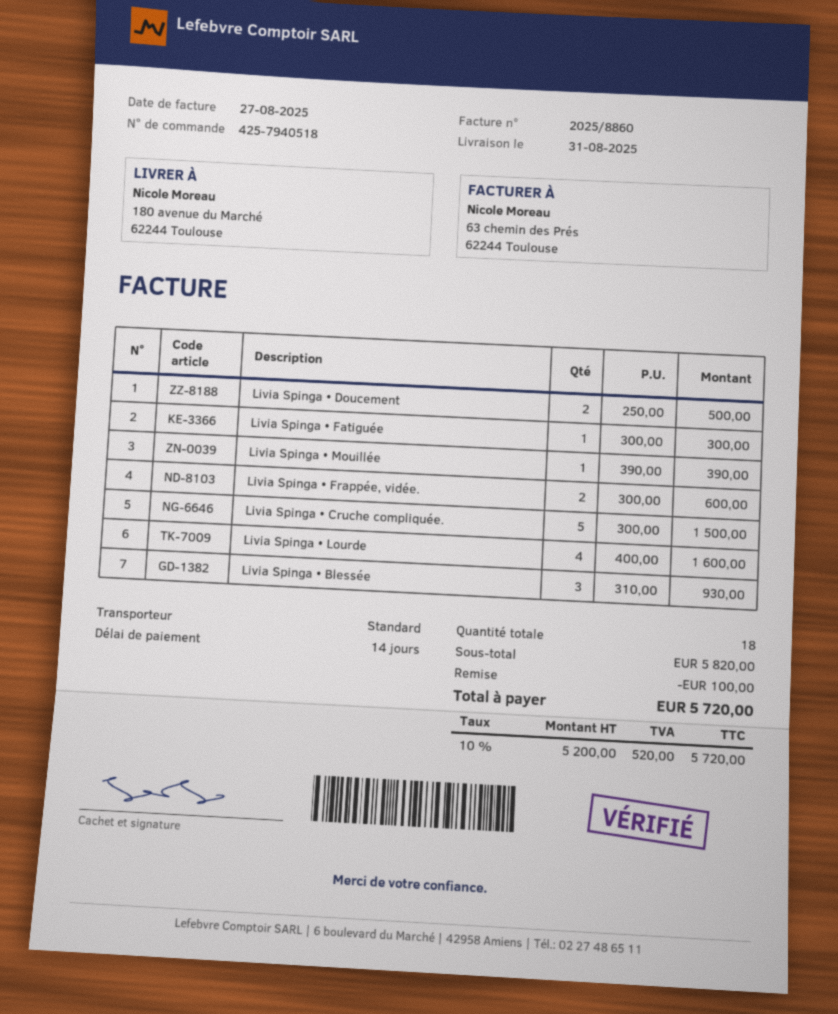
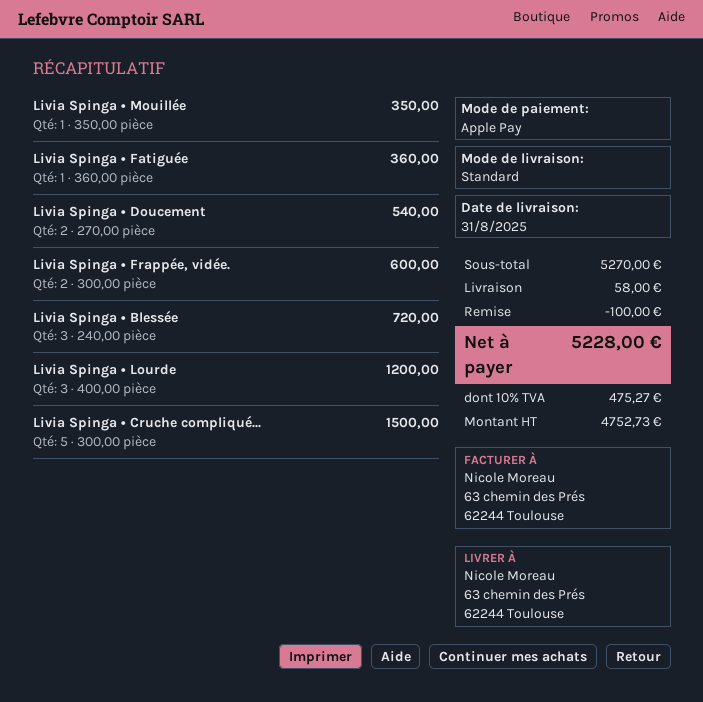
ship to: 180 avenue du Marché, 62244 Toulouse -> 63 chemin des Prés, 62244 Toulouse
Livia Spinga • Doucement: 2 x 250.00 = 500.00 -> 2 x 270.00 = 540.00
Livia Spinga • Fatiguée: 1 x 300.00 = 300.00 -> 1 x 360.00 = 360.00
Livia Spinga • Mouillée: 1 x 390.00 = 390.00 -> 1 x 350.00 = 350.00
Livia Spinga • Lourde: 4 x 400.00 = 1600.00 -> 3 x 400.00 = 1200.00
Livia Spinga • Blessée: 3 x 310.00 = 930.00 -> 3 x 240.00 = 720.00
subtotal: 5820.00 -> 5270.00
shipping: none -> 58.00
net: 5200.00 -> 4752.73
tax: 10% = 520.00 -> 10% = 475.27
total: 5720.00 -> 5228.00

